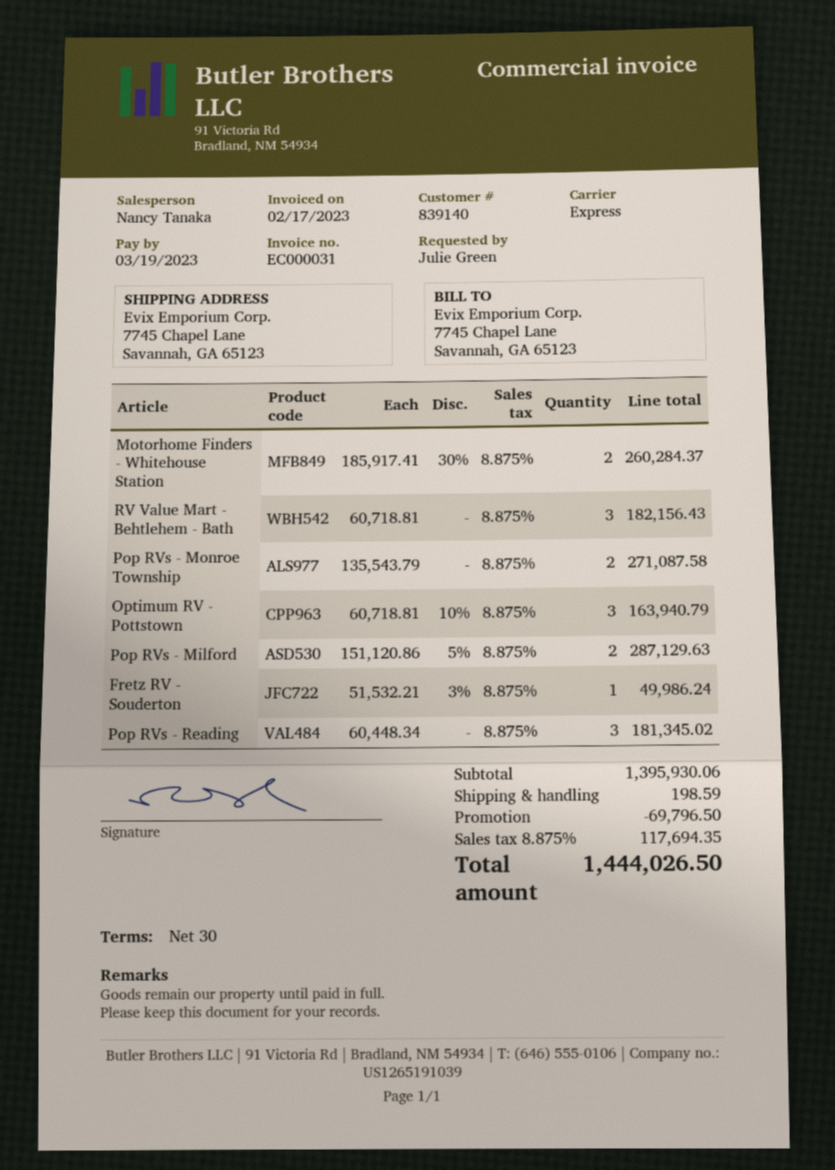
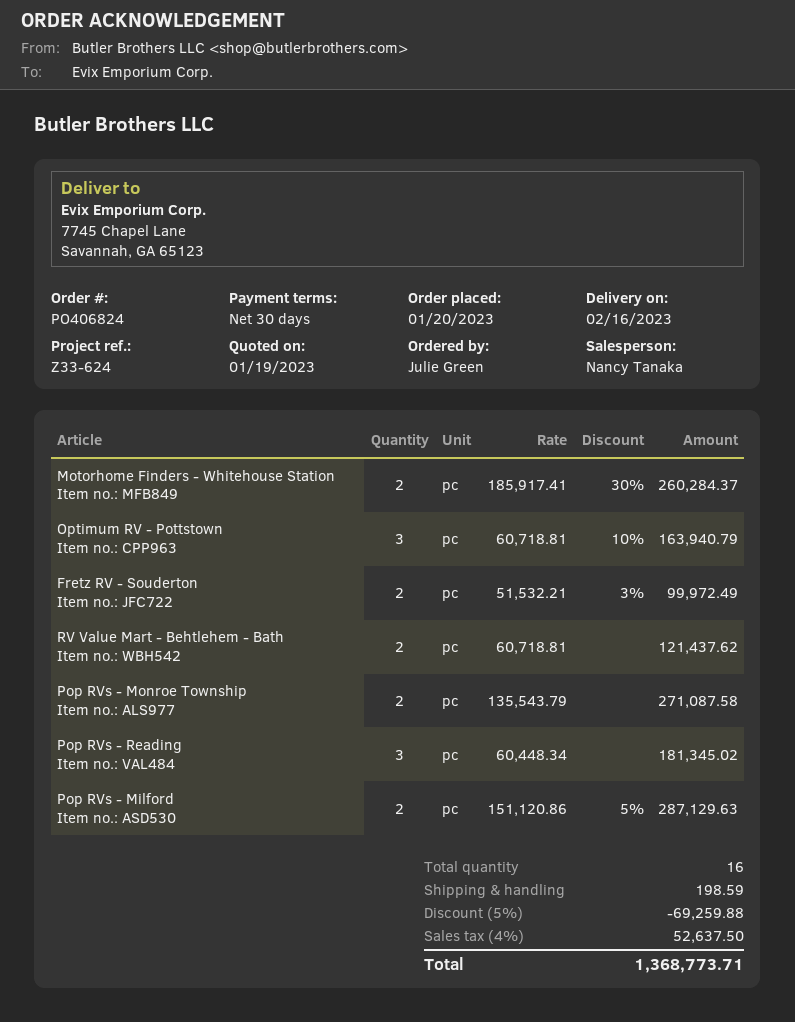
RV Value Mart - Behtlehem - Bath: 3 x 60718.81 = 182156.43 -> 2 x 60718.81 = 121437.62
Fretz RV - Souderton: 1 x 51532.21 - 3% = 49986.24 -> 2 x 51532.21 - 3% = 99972.49
discount: 69796.50 -> 69259.88
tax: 8.875% = 117694.35 -> 4% = 52637.50
total: 1444026.50 -> 1368773.71

